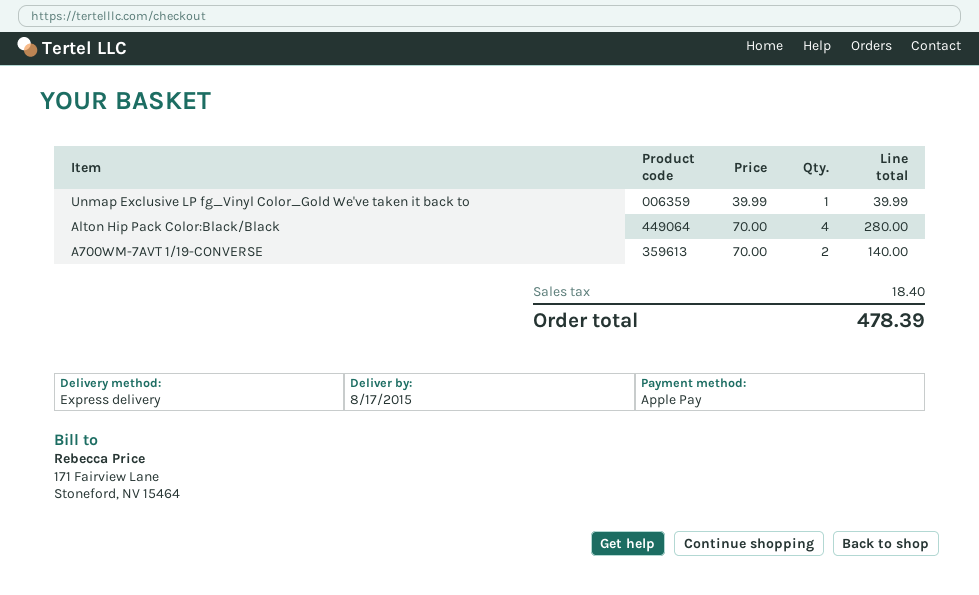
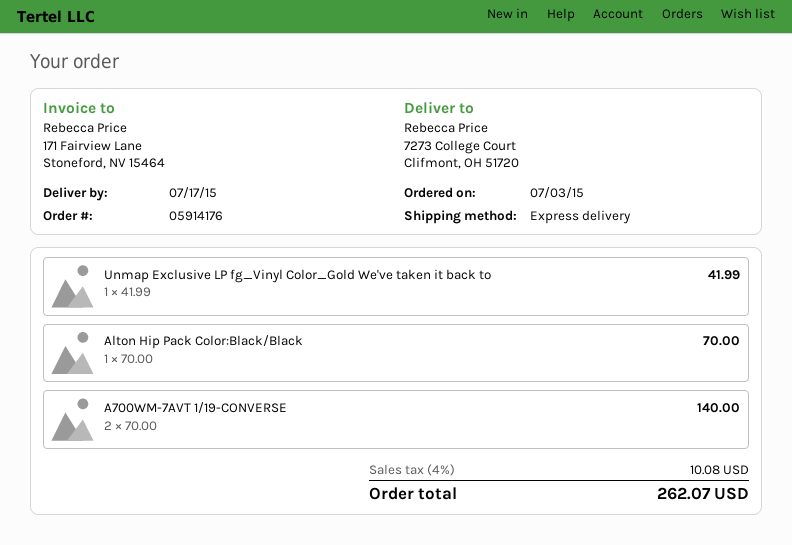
delivery date: 2015-08-17 -> 2015-07-17
Unmap Exclusive LP fg_Vinyl Color_Gold We've taken it back to: 1 x 39.99 = 39.99 -> 1 x 41.99 = 41.99
Alton Hip Pack Color:Black/Black: 4 x 70.00 = 280.00 -> 1 x 70.00 = 70.00
tax: 18.40 -> 10.08
total: 478.39 -> 262.07

